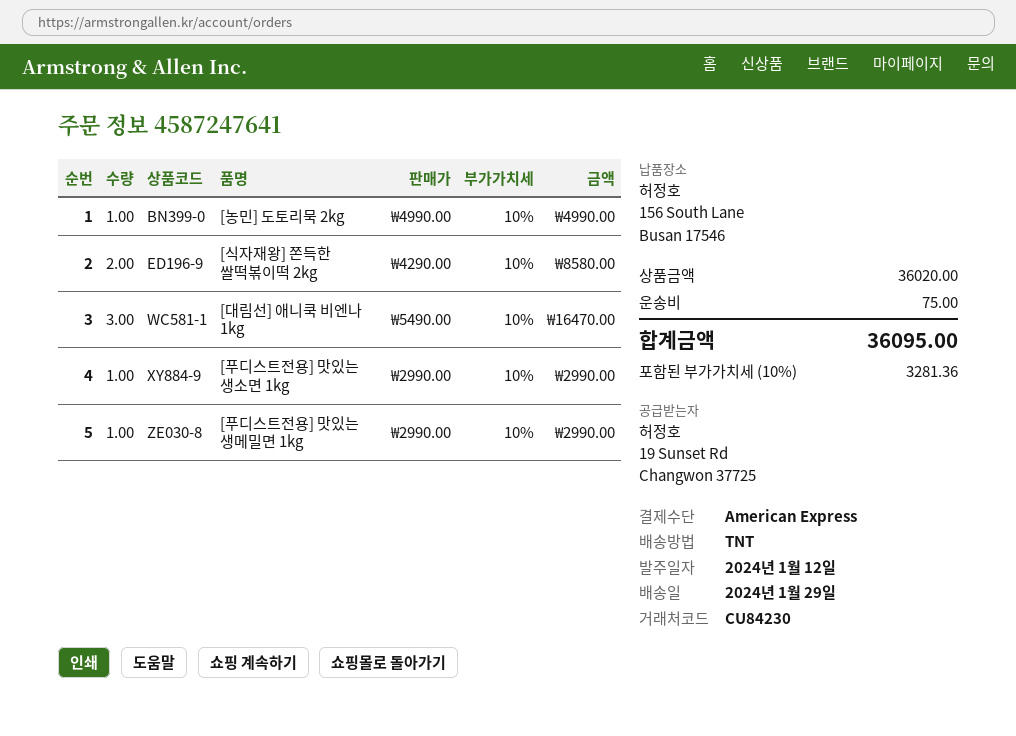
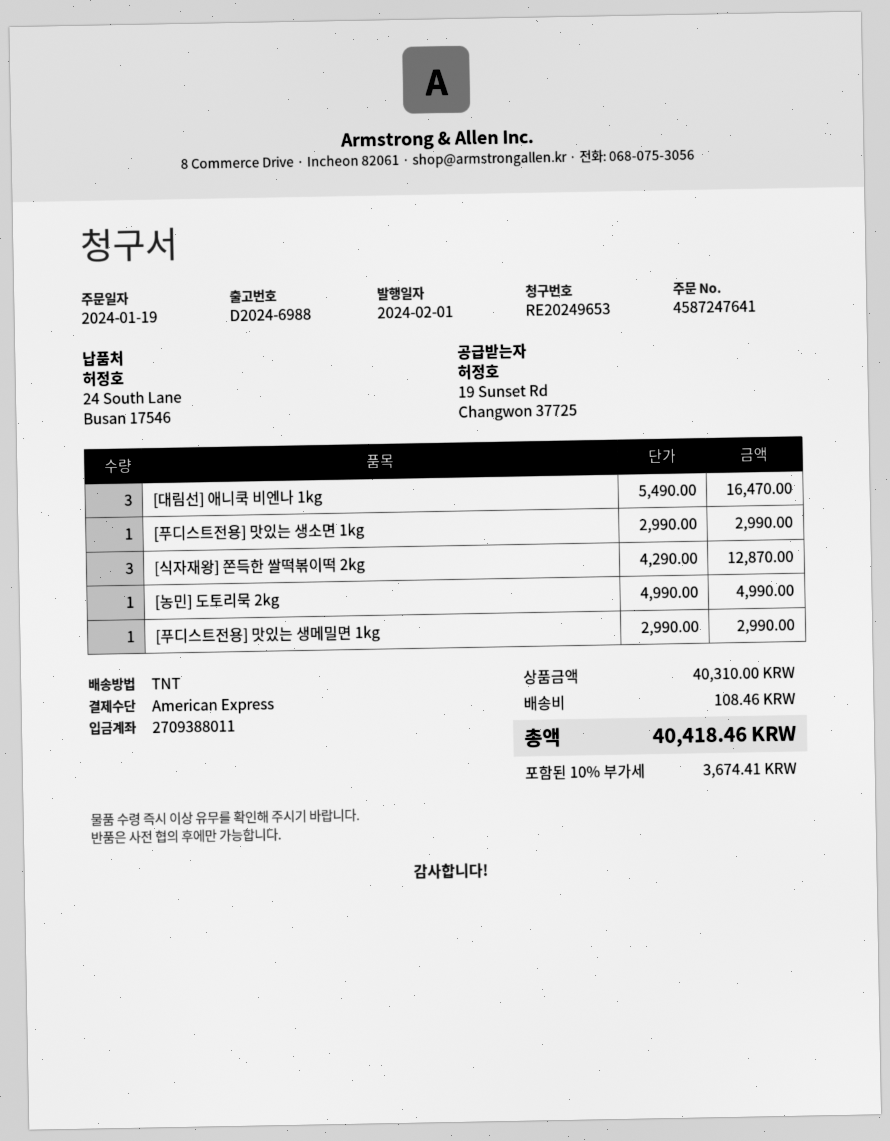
order date: 2024-01-12 -> 2024-01-19
ship to: 156 South Lane, Busan 17546 -> 24 South Lane, Busan 17546
[식자재왕] 쫀득한 쌀떡볶이떡 2kg: 2 x 4290.00 = 8580.00 -> 3 x 4290.00 = 12870.00
subtotal: 36020.00 -> 40310.00
shipping: 75.00 -> 108.46
tax: 10% = 3281.36 -> 10% = 3674.41
total: 36095.00 -> 40418.46

